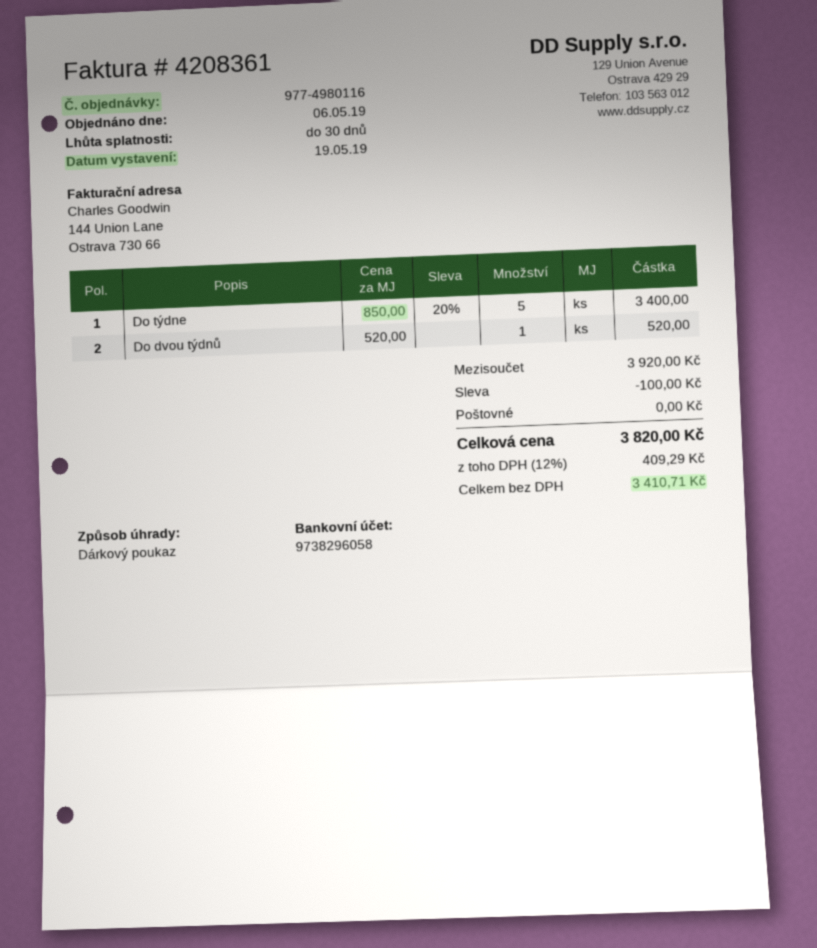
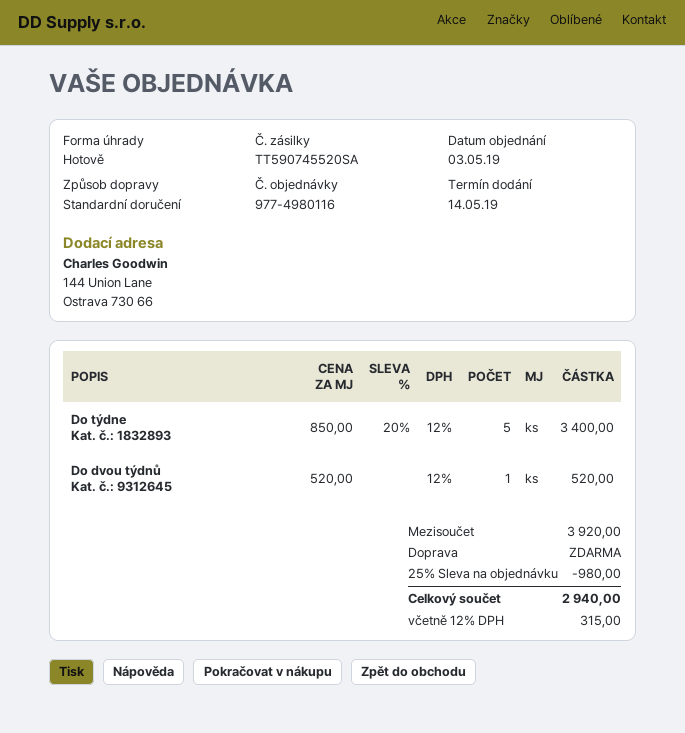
order date: 2019-05-06 -> 2019-05-03
payment method: gift card -> cash
discount: 100.00 -> 980.00
tax: 12% = 409.29 -> 12% = 315.00
total: 3820.00 -> 2940.00

